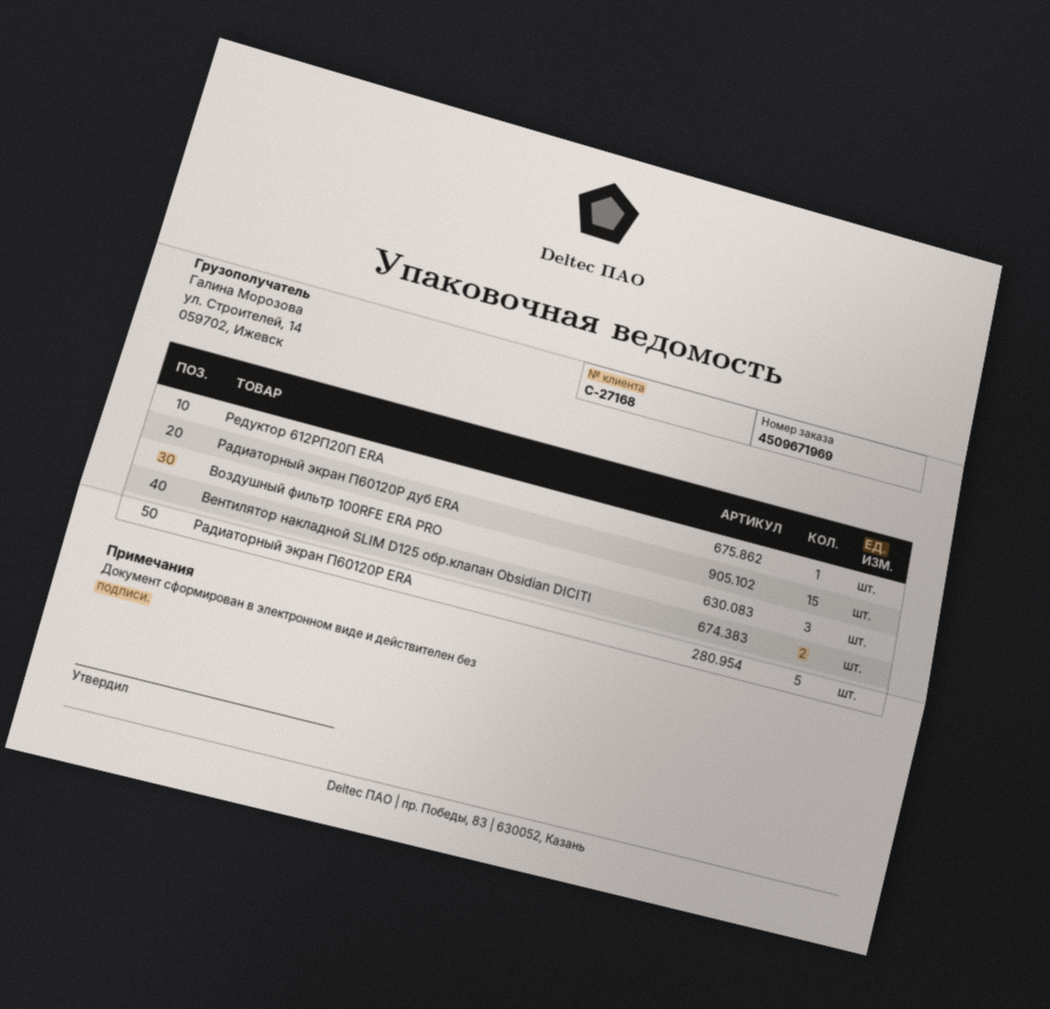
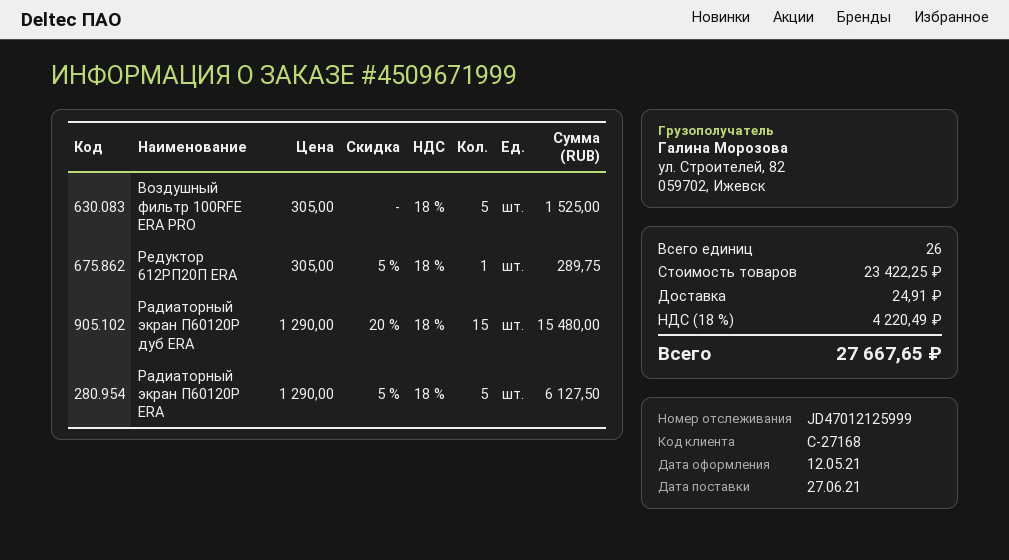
order number: 4509671969 -> 4509671999
ship to: ул. Строителей, 14, 059702, Ижевск -> ул. Строителей, 82, 059702, Ижевск
Воздушный фильтр 100RFE ERA PRO: 3 -> 5
Вентилятор накладной SLIM D125 обр.клапан Obsidian DICITI: 2 -> none

